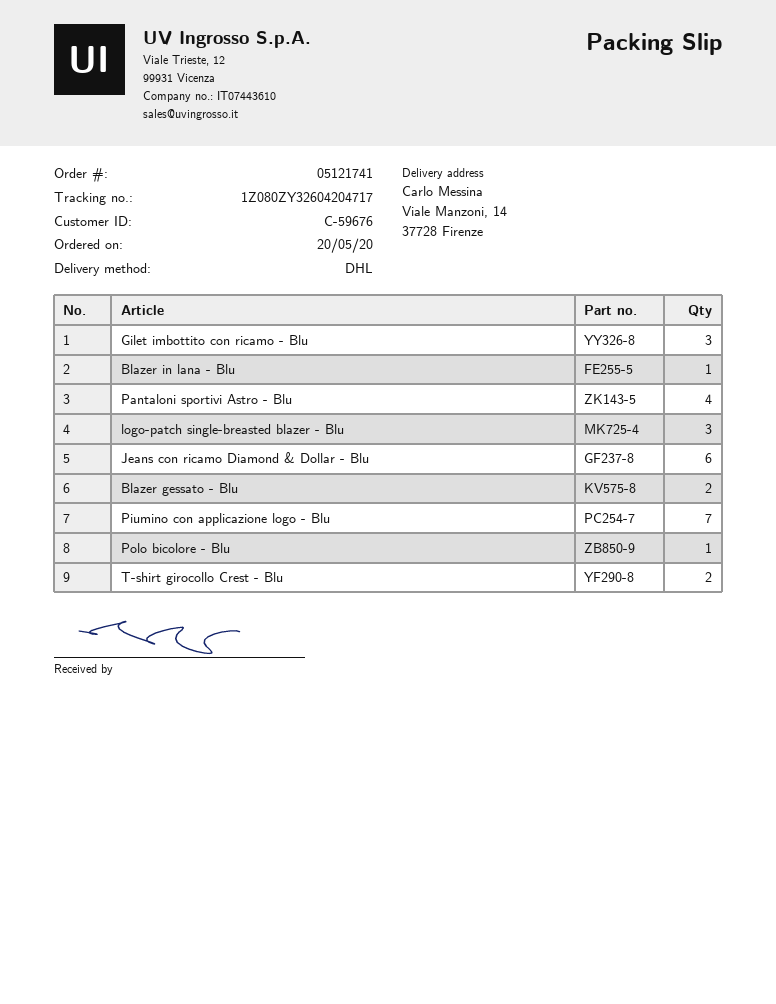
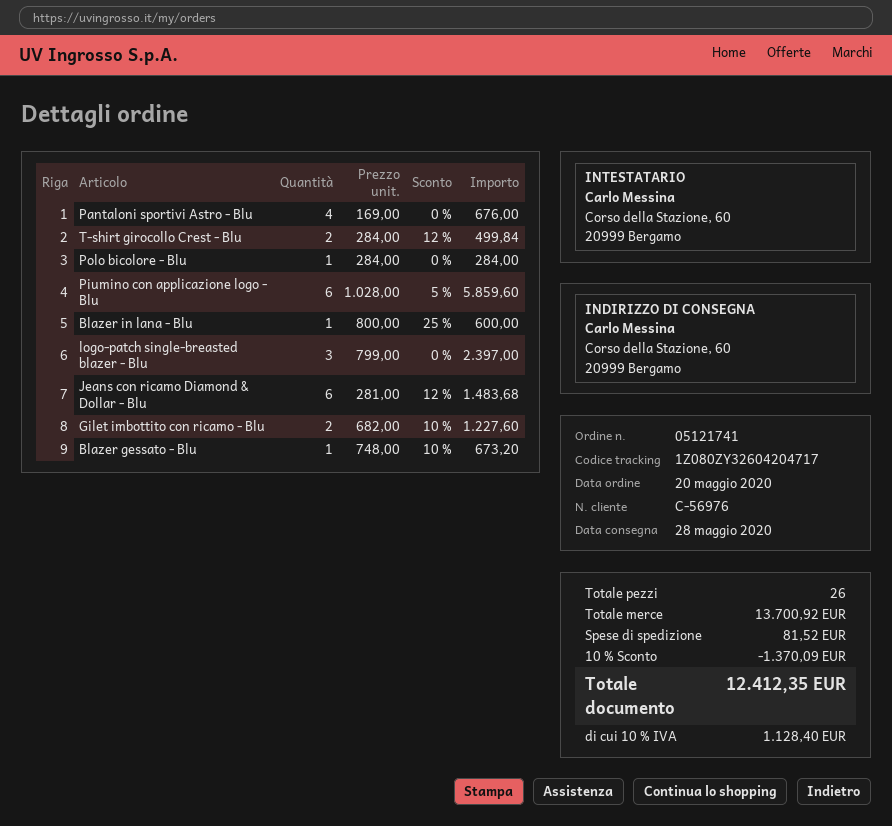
customer number: C-59676 -> C-56976
ship to: Viale Manzoni, 14, 37728 Firenze -> Corso della Stazione, 60, 20999 Bergamo
Gilet imbottito con ricamo - Blu: 3 -> 2
Blazer gessato - Blu: 2 -> 1
Piumino con applicazione logo - Blu: 7 -> 6

